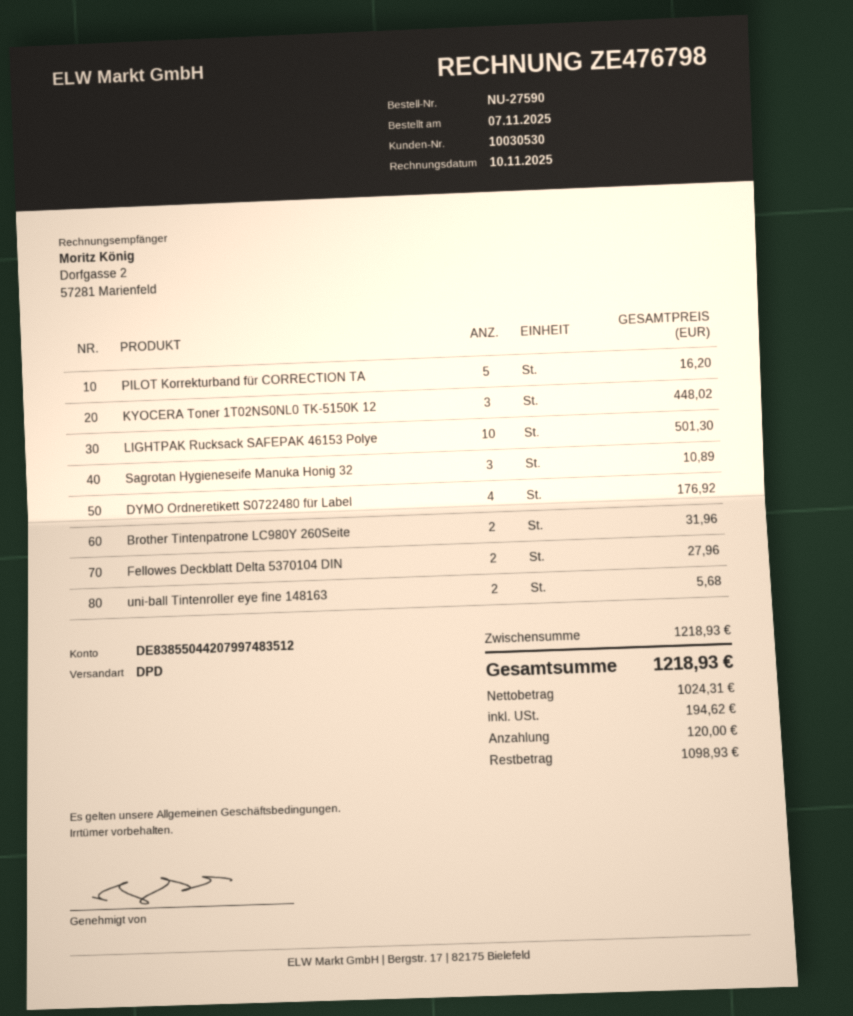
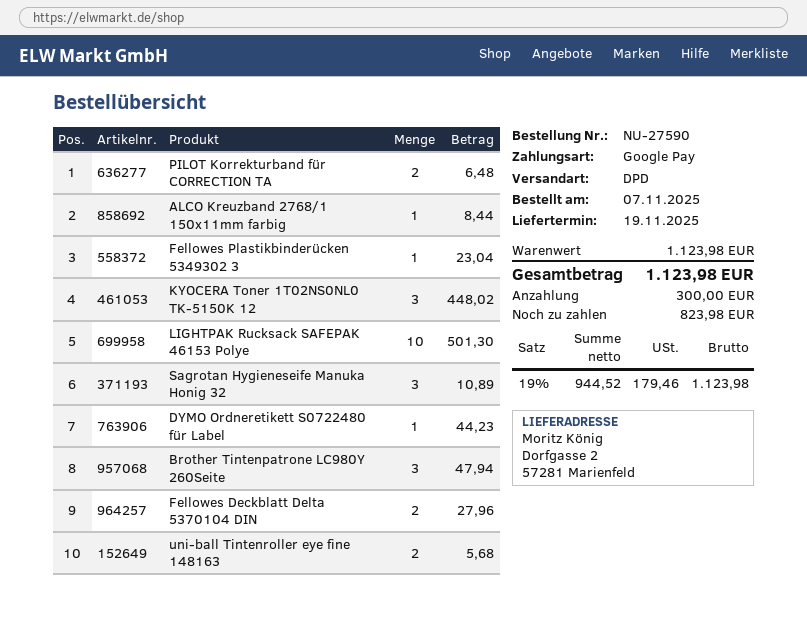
PILOT Korrekturband für CORRECTION TA: 5 for 16.20 -> 2 for 6.48
DYMO Ordneretikett S0722480 für Label: 4 for 176.92 -> 1 for 44.23
Brother Tintenpatrone LC980Y 260Seite: 2 for 31.96 -> 3 for 47.94
ALCO Kreuzband 2768/1 150x11mm farbig: none -> 1 for 8.44
Fellowes Plastikbinderücken 5349302 3: none -> 1 for 23.04
subtotal: 1218.93 -> 1123.98
net: 1024.31 -> 944.52
tax: 194.62 -> 179.46
total: 1218.93 -> 1123.98
deposit: 120.00 -> 300.00
balance: 1098.93 -> 823.98

